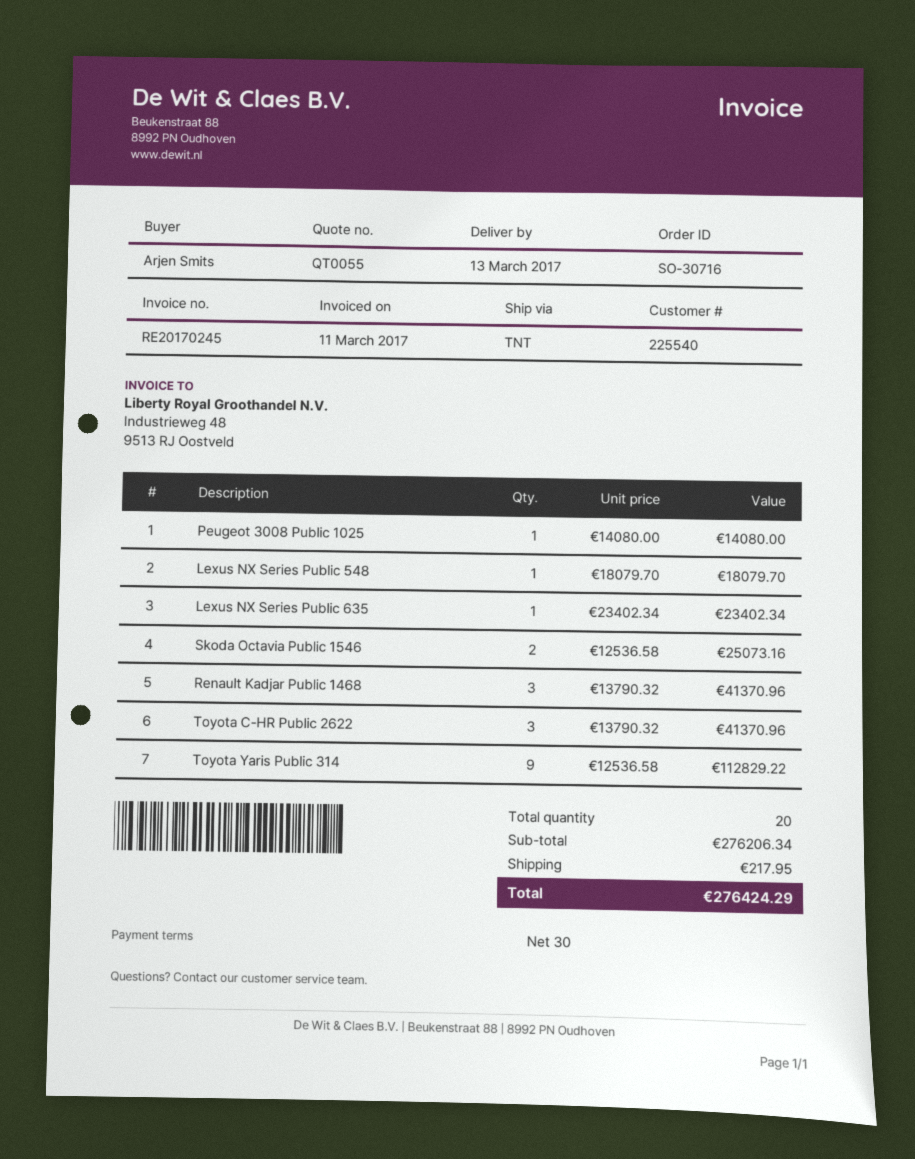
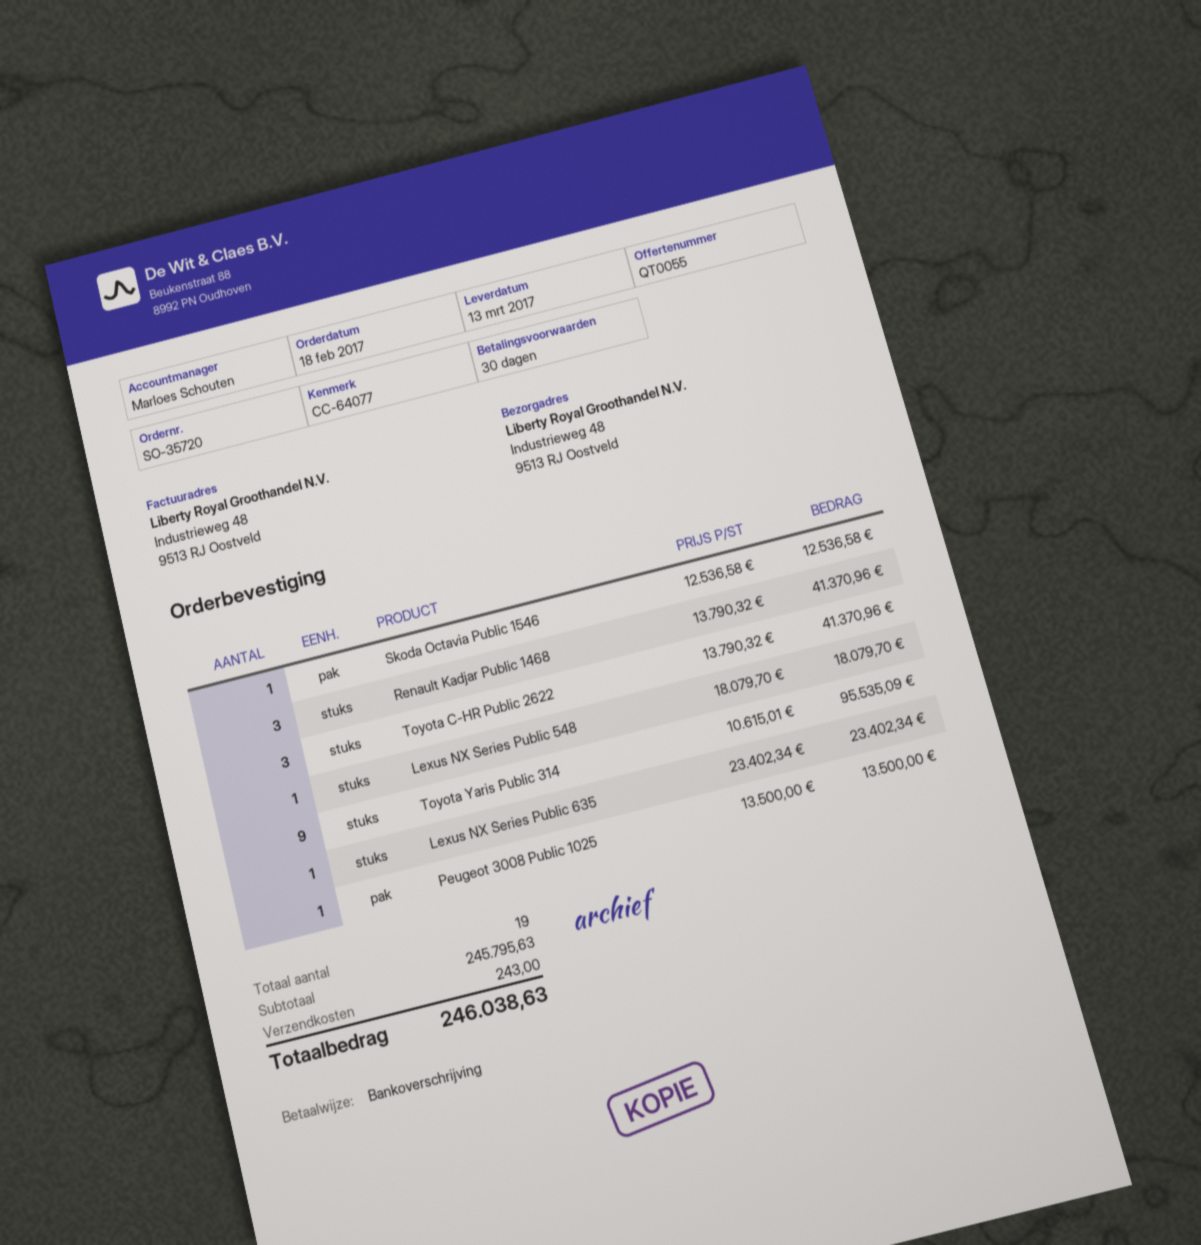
order number: SO-30716 -> SO-35720
Peugeot 3008 Public 1025: 1 x 14080.00 = 14080.00 -> 1 x 13500.00 = 13500.00
Skoda Octavia Public 1546: 2 x 12536.58 = 25073.16 -> 1 x 12536.58 = 12536.58
Toyota Yaris Public 314: 9 x 12536.58 = 112829.22 -> 9 x 10615.01 = 95535.09
total quantity: 20 -> 19
subtotal: 276206.34 -> 245795.63
shipping: 217.95 -> 243.00
total: 276424.29 -> 246038.63

